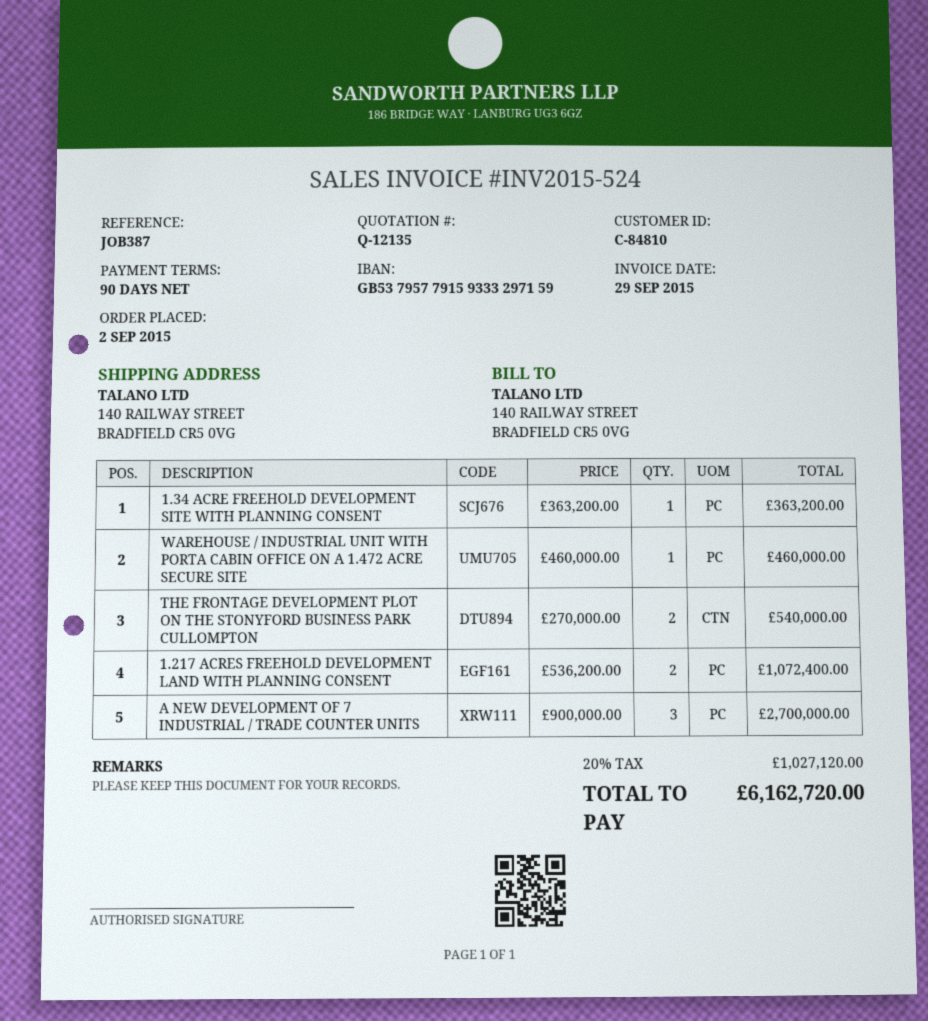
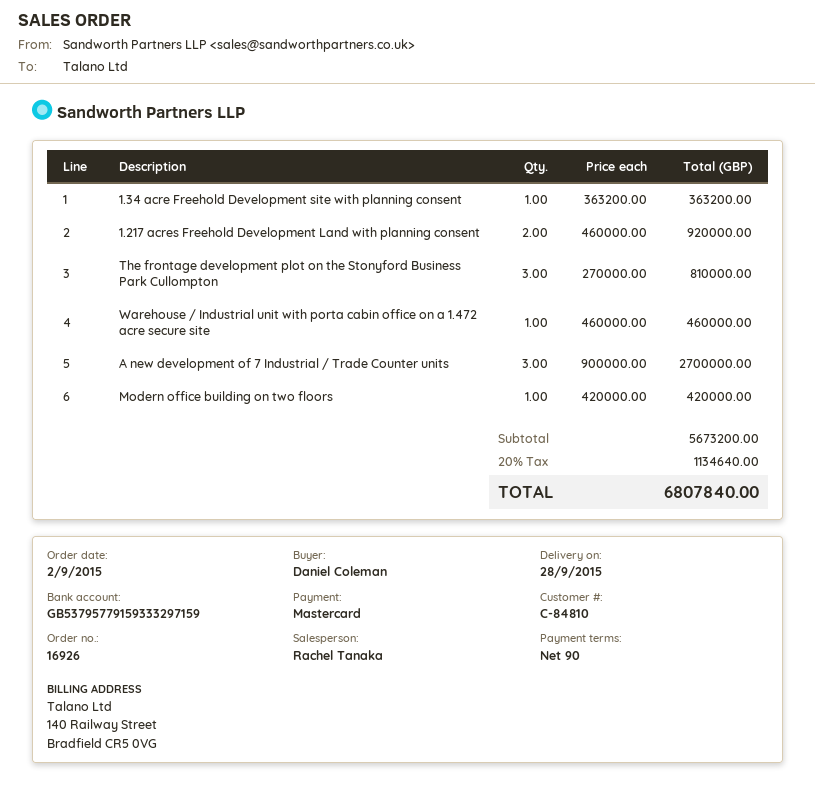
THE FRONTAGE DEVELOPMENT PLOT ON THE STONYFORD BUSINESS PARK CULLOMPTON: 2 x 270000.00 = 540000.00 -> 3 x 270000.00 = 810000.00
1.217 ACRES FREEHOLD DEVELOPMENT LAND WITH PLANNING CONSENT: 2 x 536200.00 = 1072400.00 -> 2 x 460000.00 = 920000.00
Modern office building on two floors: none -> 1 x 420000.00 = 420000.00
tax: 20% = 1027120.00 -> 20% = 1134640.00
total: 6162720.00 -> 6807840.00

